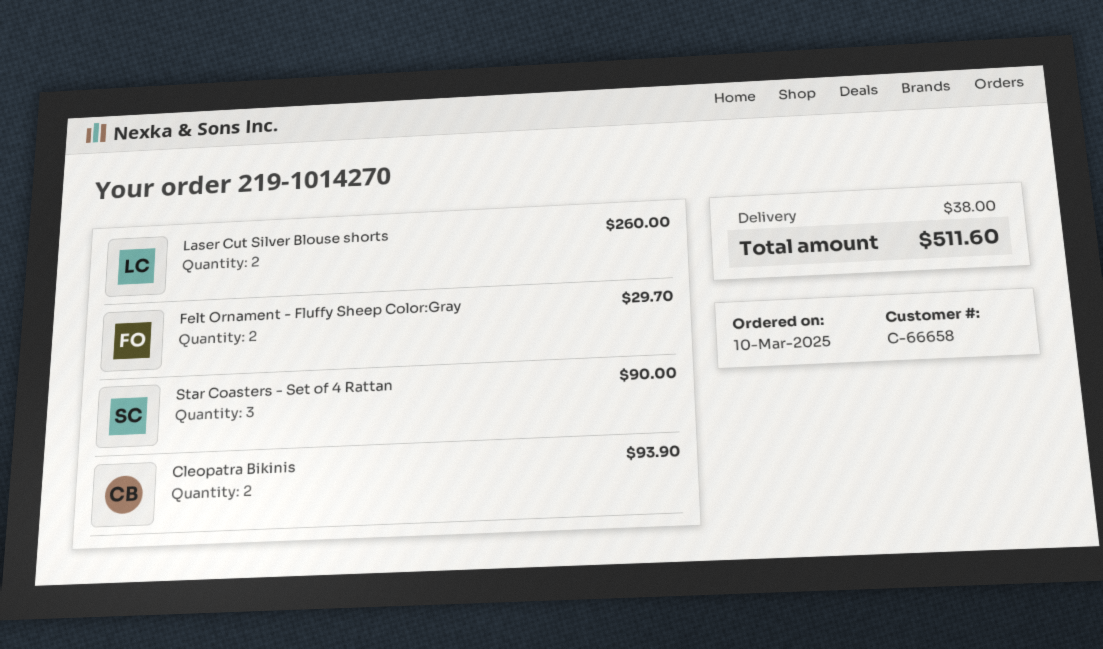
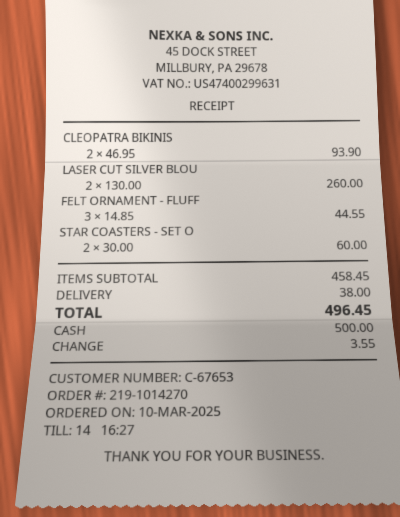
customer number: C-66658 -> C-67653
Felt Ornament - Fluffy Sheep Color:Gray: 2 for 29.70 -> 3 for 44.55
Star Coasters - Set of 4 Rattan: 3 for 90.00 -> 2 for 60.00
total: 511.60 -> 496.45

